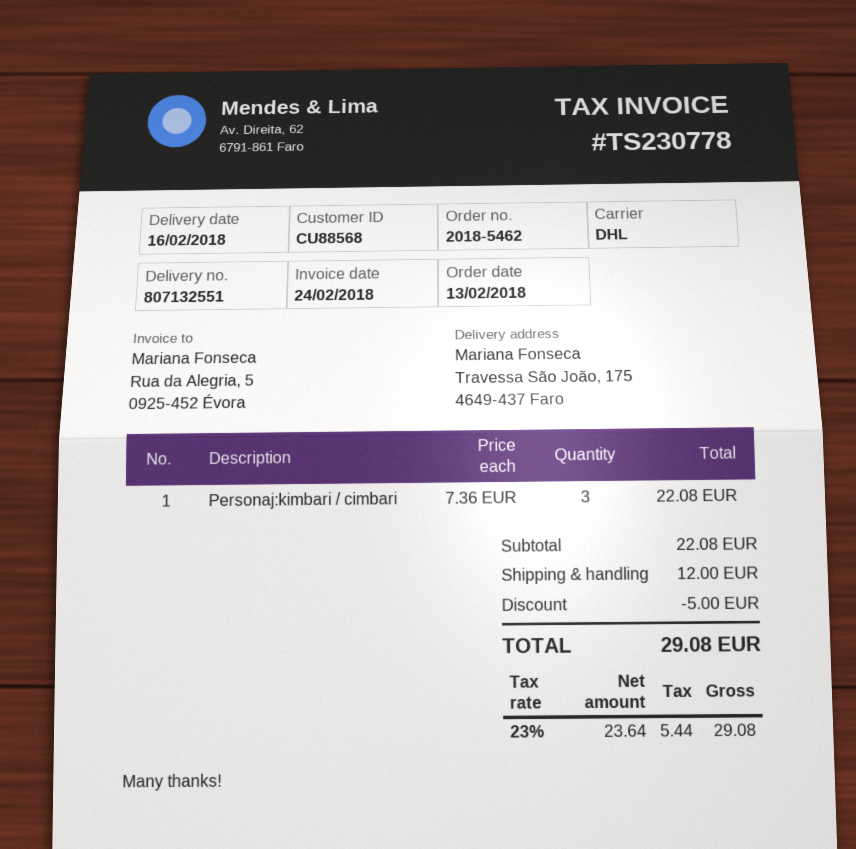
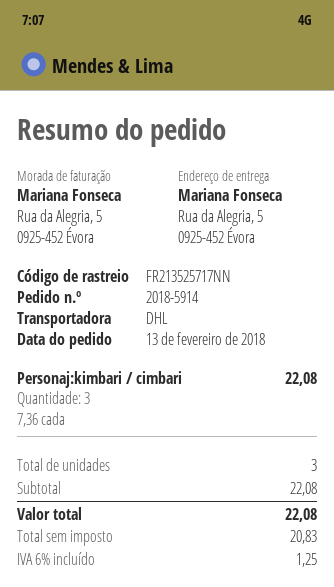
order number: 2018-5462 -> 2018-5914
ship to: Travessa São João, 175, 4649-437 Faro -> Rua da Alegria, 5, 0925-452 Évora
discount: 5.00 -> none
shipping: 12.00 -> none
net: 23.64 -> 20.83
tax: 23% = 5.44 -> 6% = 1.25
total: 29.08 -> 22.08

